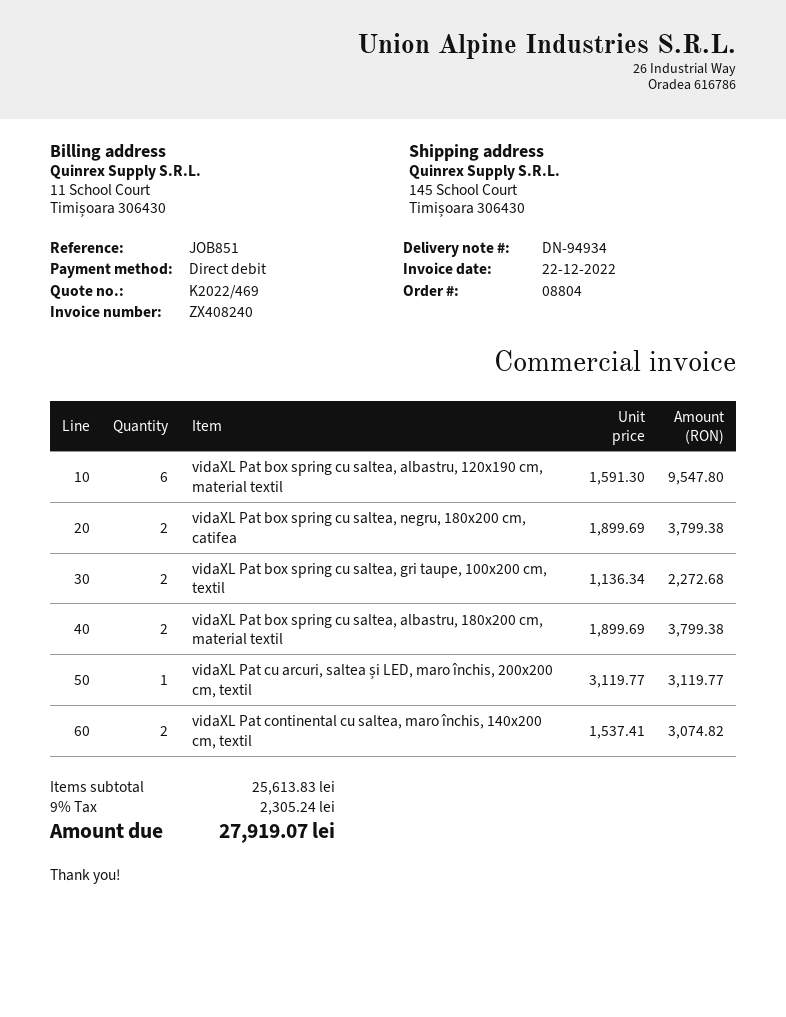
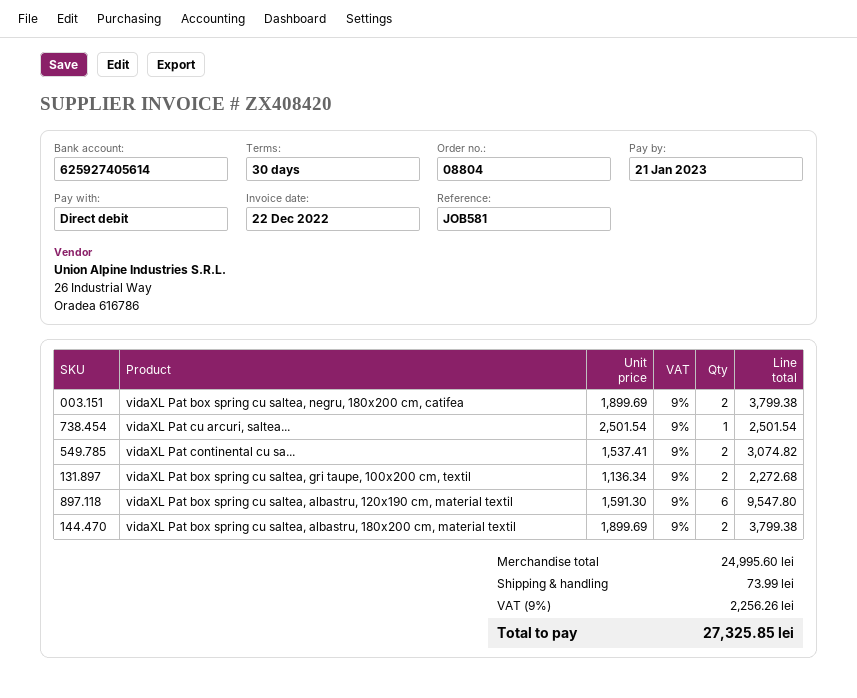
invoice number: ZX408240 -> ZX408420
reference: JOB851 -> JOB581
vidaXL Pat cu arcuri, saltea și LED, maro închis, 200x200 cm, textil: 1 x 3119.77 = 3119.77 -> 1 x 2501.54 = 2501.54
subtotal: 25613.83 -> 24995.60
shipping: none -> 73.99
tax: 9% = 2305.24 -> 9% = 2256.26
total: 27919.07 -> 27325.85

